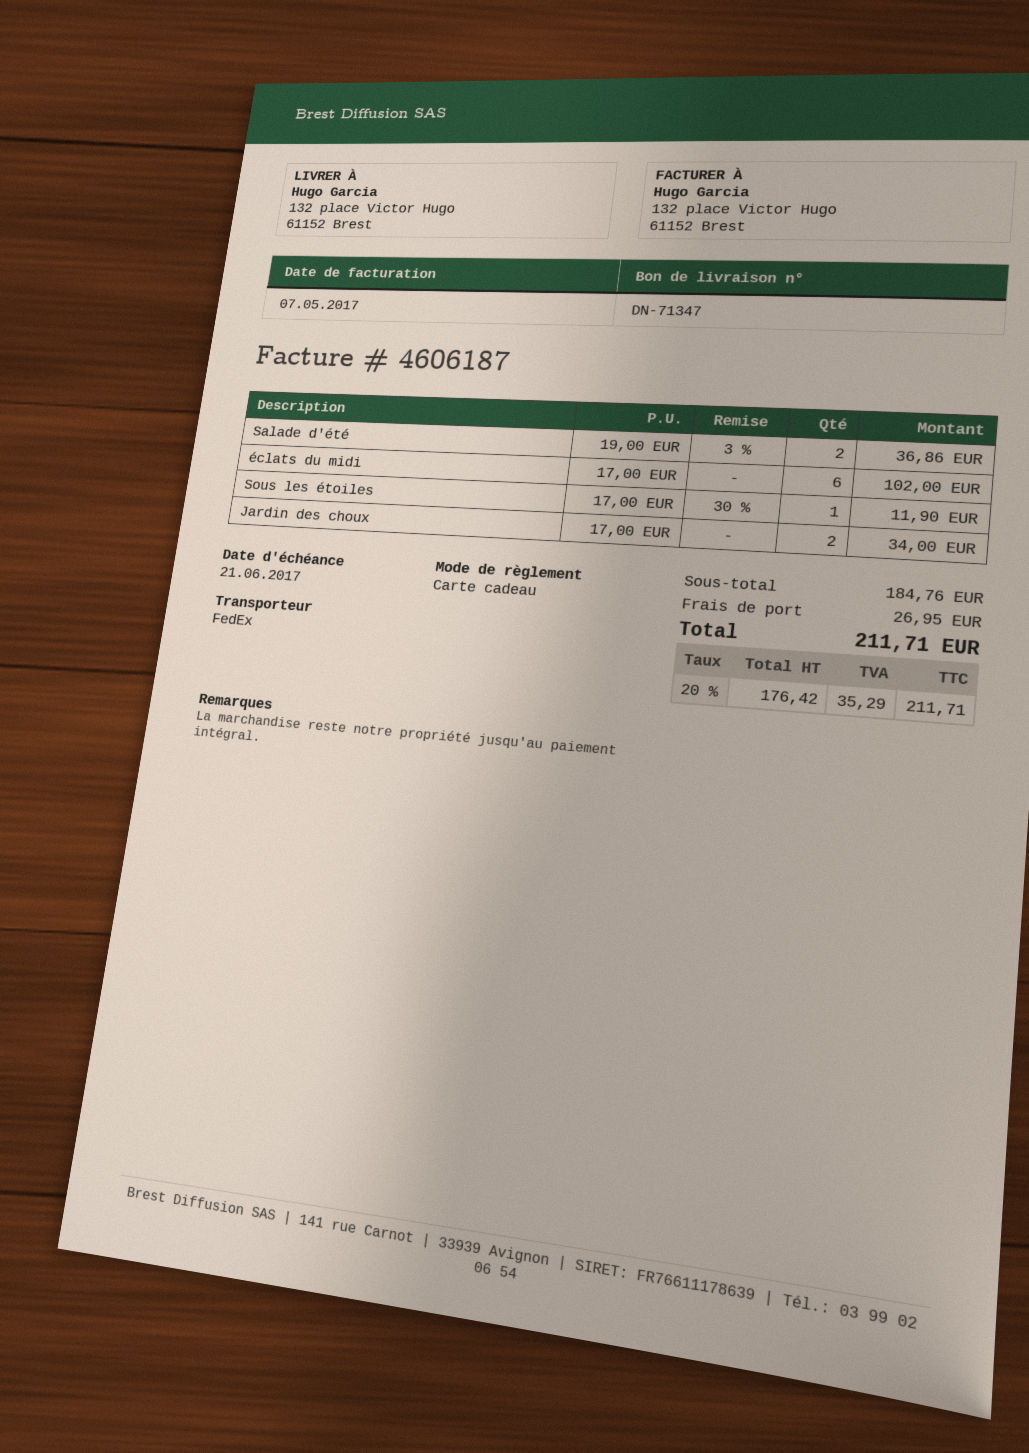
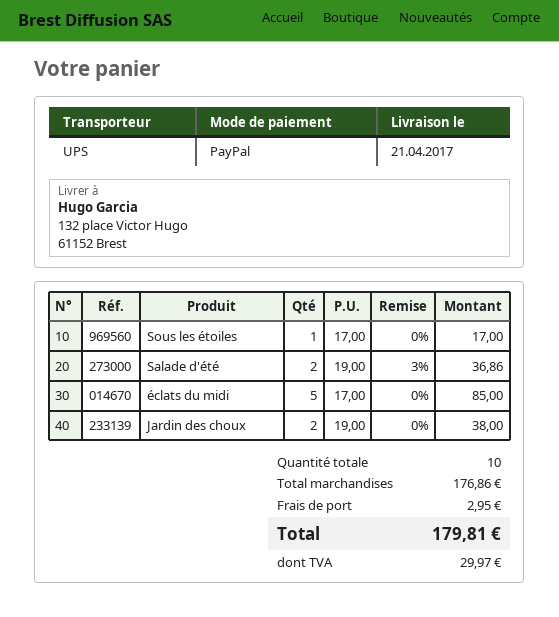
payment method: gift card -> PayPal
shipping method: FedEx -> UPS
éclats du midi: 6 x 17.00 = 102.00 -> 5 x 17.00 = 85.00
Sous les étoiles: 1 x 17.00 - 30% = 11.90 -> 1 x 17.00 = 17.00
Jardin des choux: 2 x 17.00 = 34.00 -> 2 x 19.00 = 38.00
subtotal: 184.76 -> 176.86
shipping: 26.95 -> 2.95
tax: 35.29 -> 29.97
total: 211.71 -> 179.81

